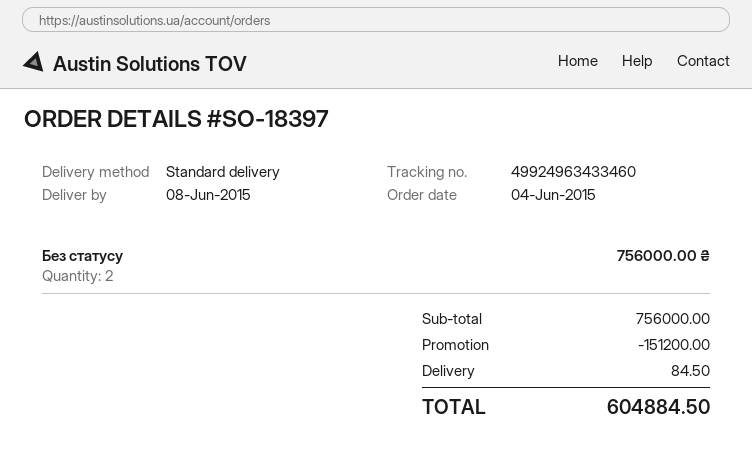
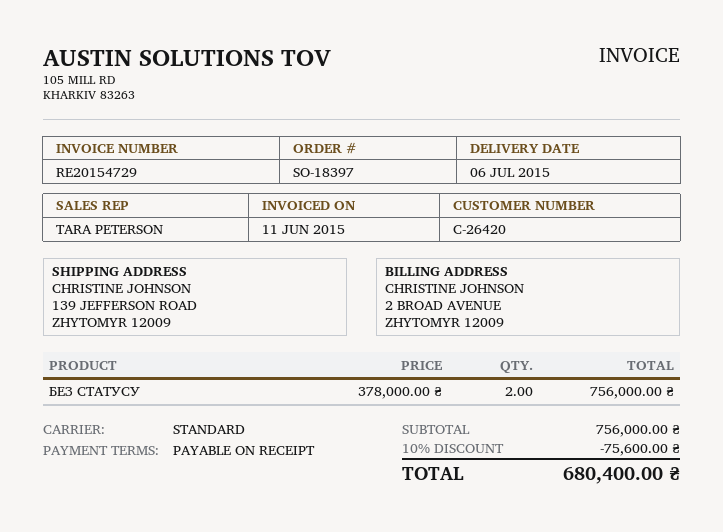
delivery date: 2015-06-08 -> 2015-07-06
discount: 151200.00 -> 75600.00
shipping: 84.50 -> none
total: 604884.50 -> 680400.00

